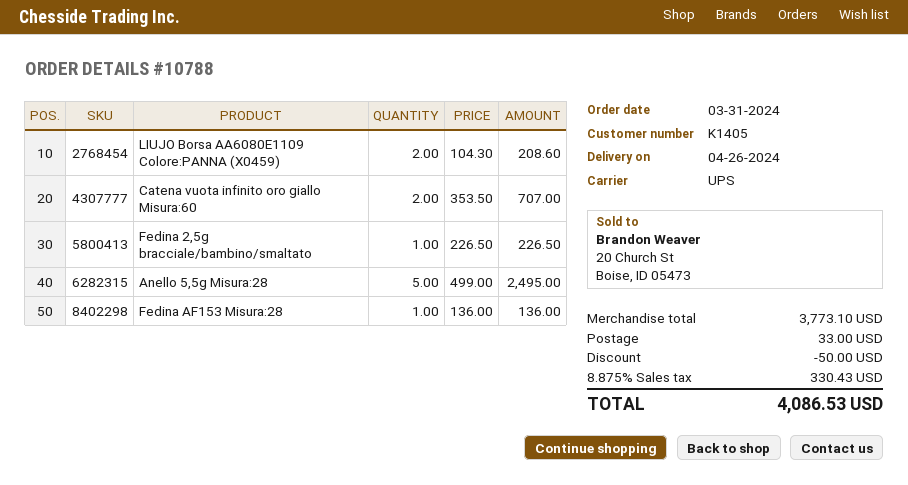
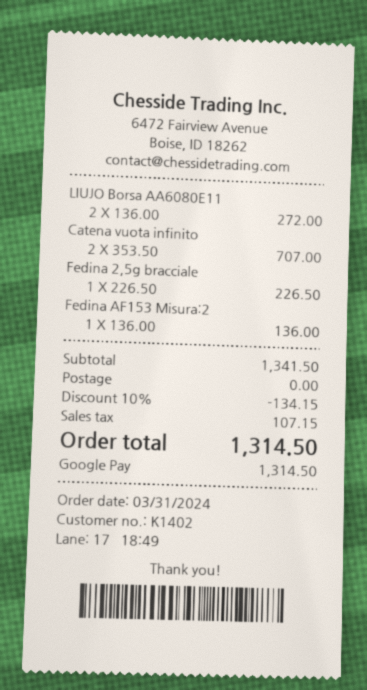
customer number: K1405 -> K1402
LIUJO Borsa AA6080E1109 Colore:PANNA (X0459): 2 x 104.30 = 208.60 -> 2 x 136.00 = 272.00
Anello 5,5g Misura:28: 5 x 499.00 = 2495.00 -> none
subtotal: 3773.10 -> 1341.50
discount: 50.00 -> 134.15
shipping: 33.00 -> 0.00
tax: 330.43 -> 107.15
total: 4086.53 -> 1314.50

